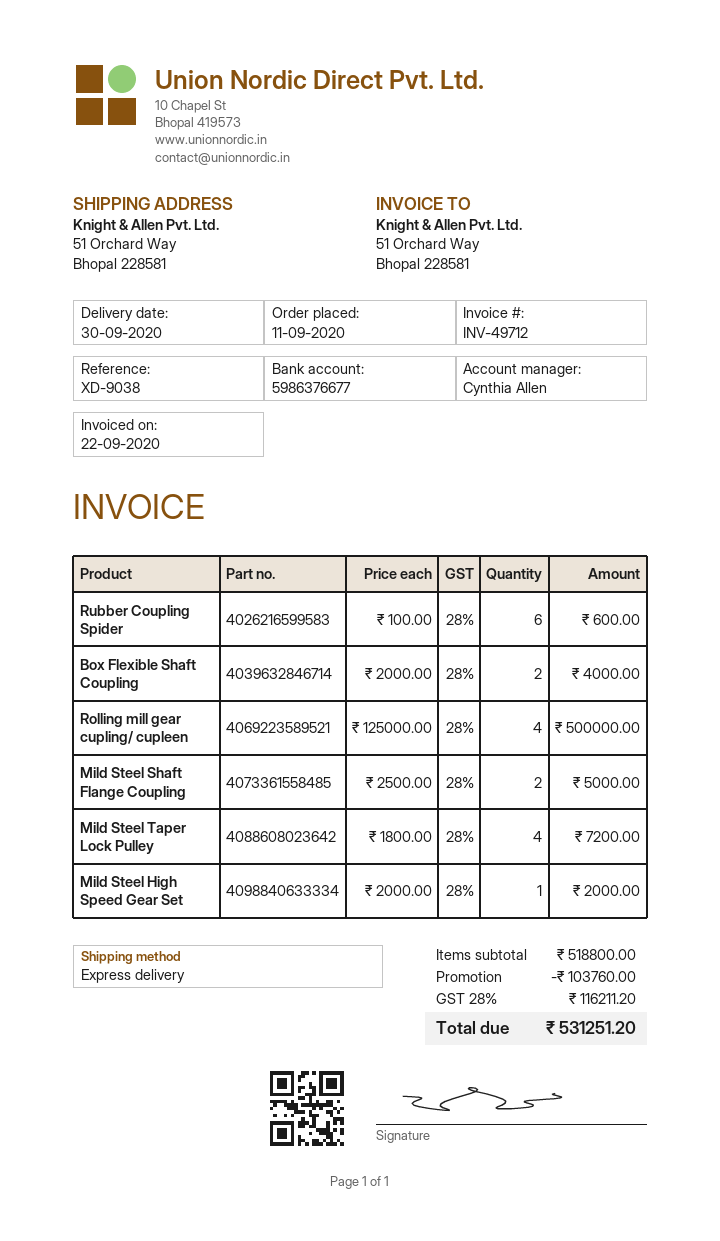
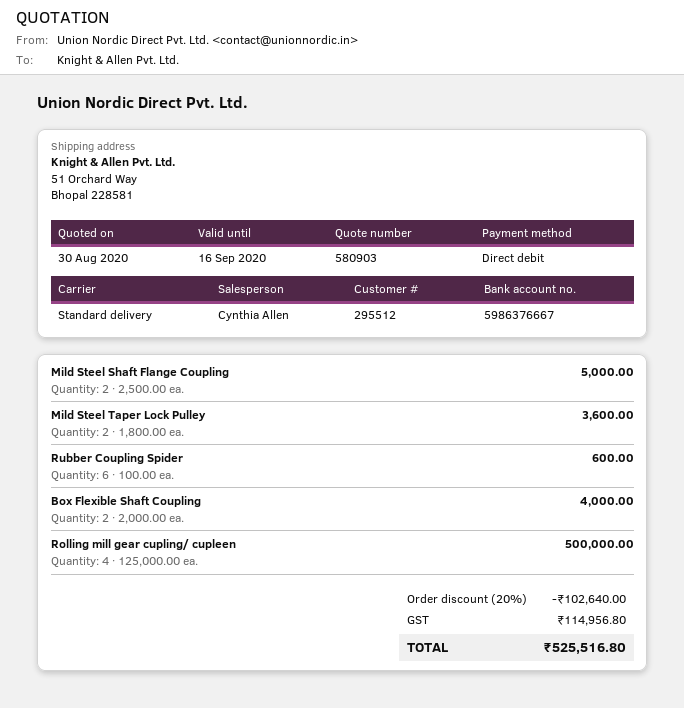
bank account: 5986376677 -> 5986376667
shipping method: express -> standard
Mild Steel Taper Lock Pulley: 4 x 1800.00 = 7200.00 -> 2 x 1800.00 = 3600.00
Mild Steel High Speed Gear Set: 1 x 2000.00 = 2000.00 -> none
discount: 103760.00 -> 102640.00
tax: 116211.20 -> 114956.80
total: 531251.20 -> 525516.80

